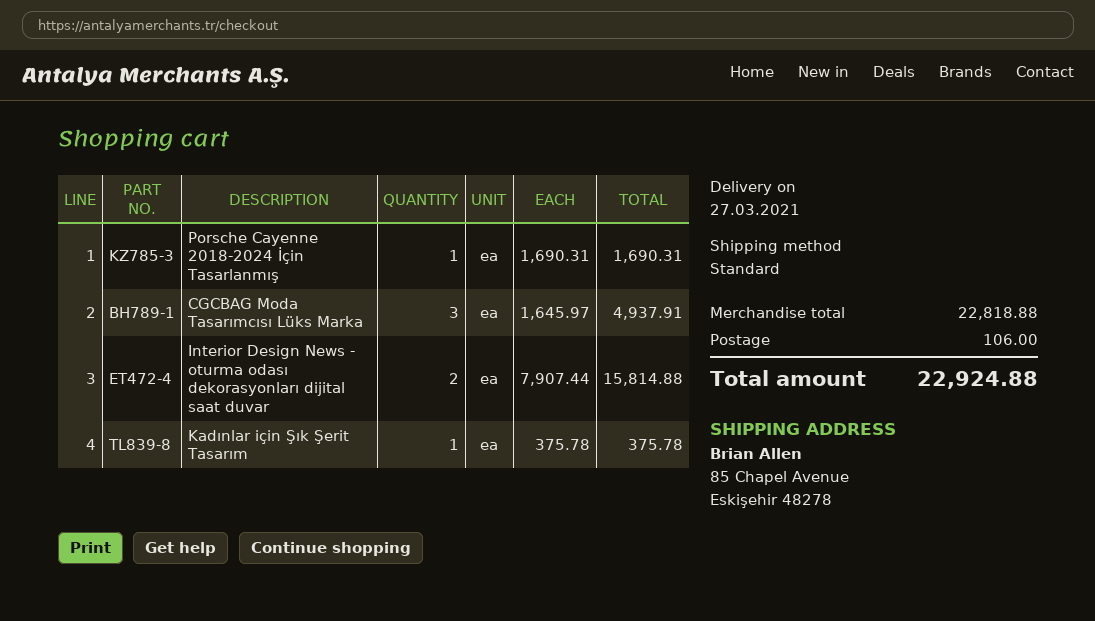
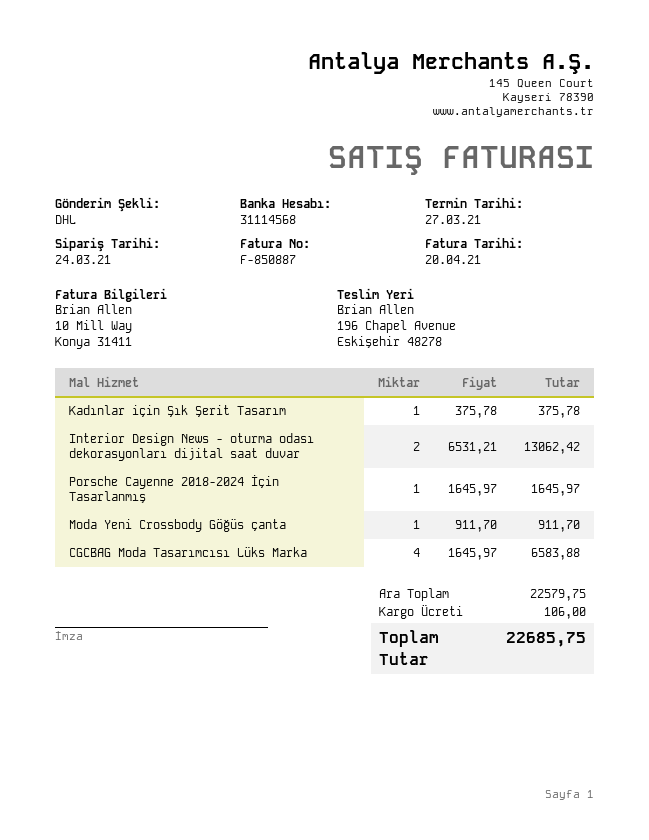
shipping method: standard -> DHL
ship to: 85 Chapel Avenue, Eskişehir 48278 -> 196 Chapel Avenue, Eskişehir 48278
Porsche Cayenne 2018-2024 İçin Tasarlanmış: 1 x 1690.31 = 1690.31 -> 1 x 1645.97 = 1645.97
CGCBAG Moda Tasarımcısı Lüks Marka: 3 x 1645.97 = 4937.91 -> 4 x 1645.97 = 6583.88
Interior Design News - oturma odası dekorasyonları dijital saat duvar: 2 x 7907.44 = 15814.88 -> 2 x 6531.21 = 13062.42
Moda Yeni Crossbody Göğüs çanta: none -> 1 x 911.70 = 911.70
subtotal: 22818.88 -> 22579.75
total: 22924.88 -> 22685.75

